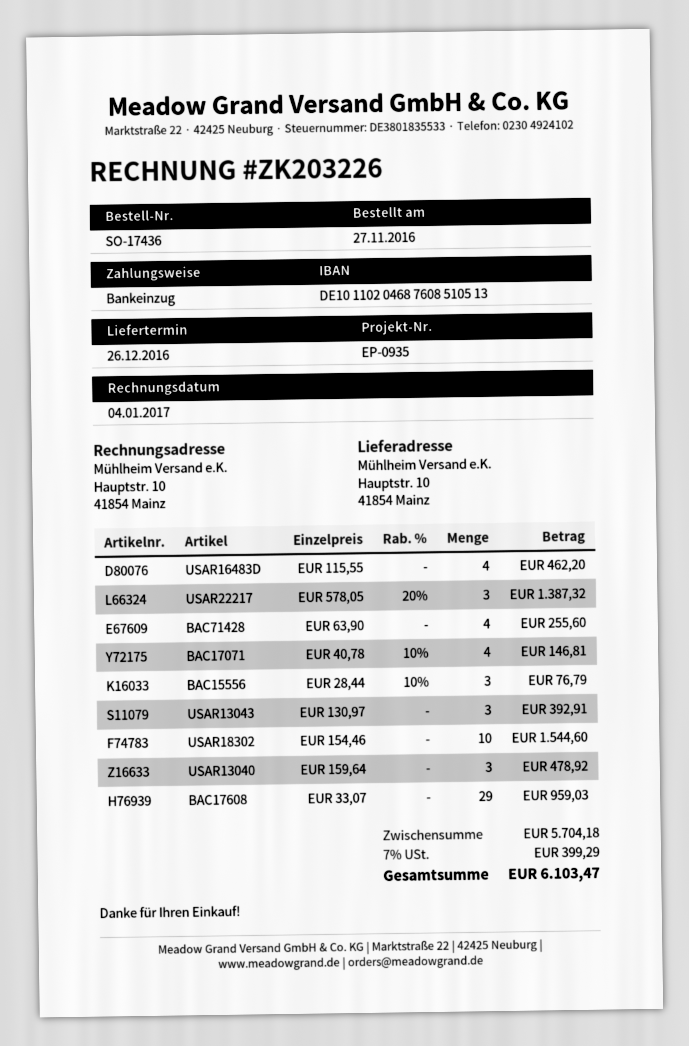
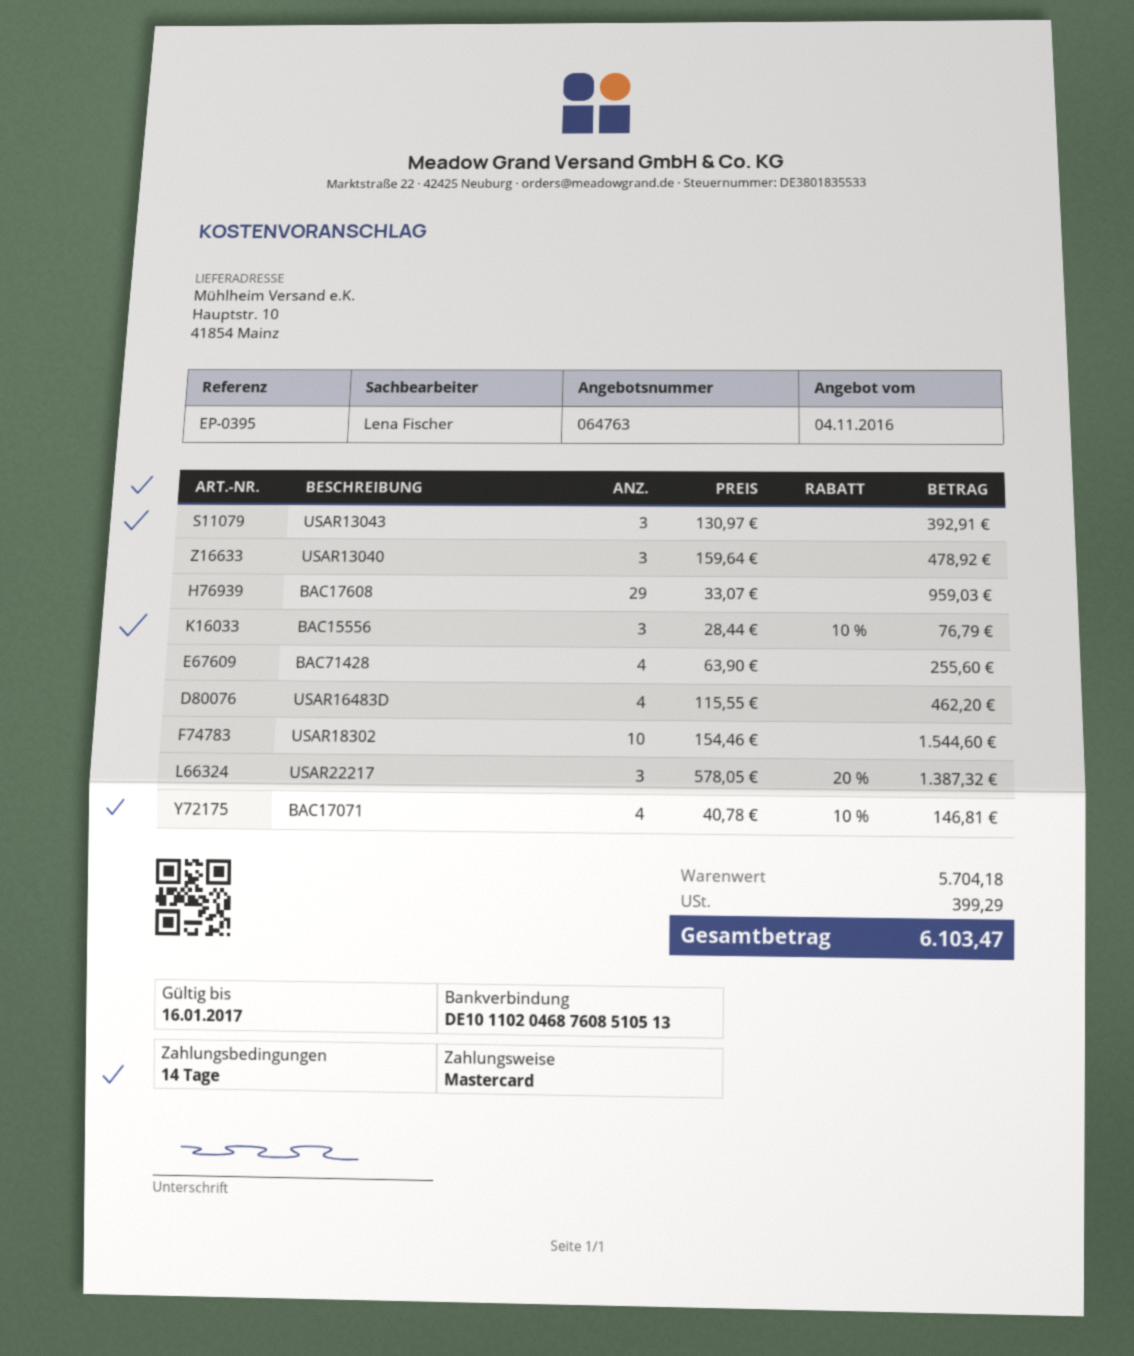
reference: EP-0935 -> EP-0395
payment method: direct debit -> Mastercard

